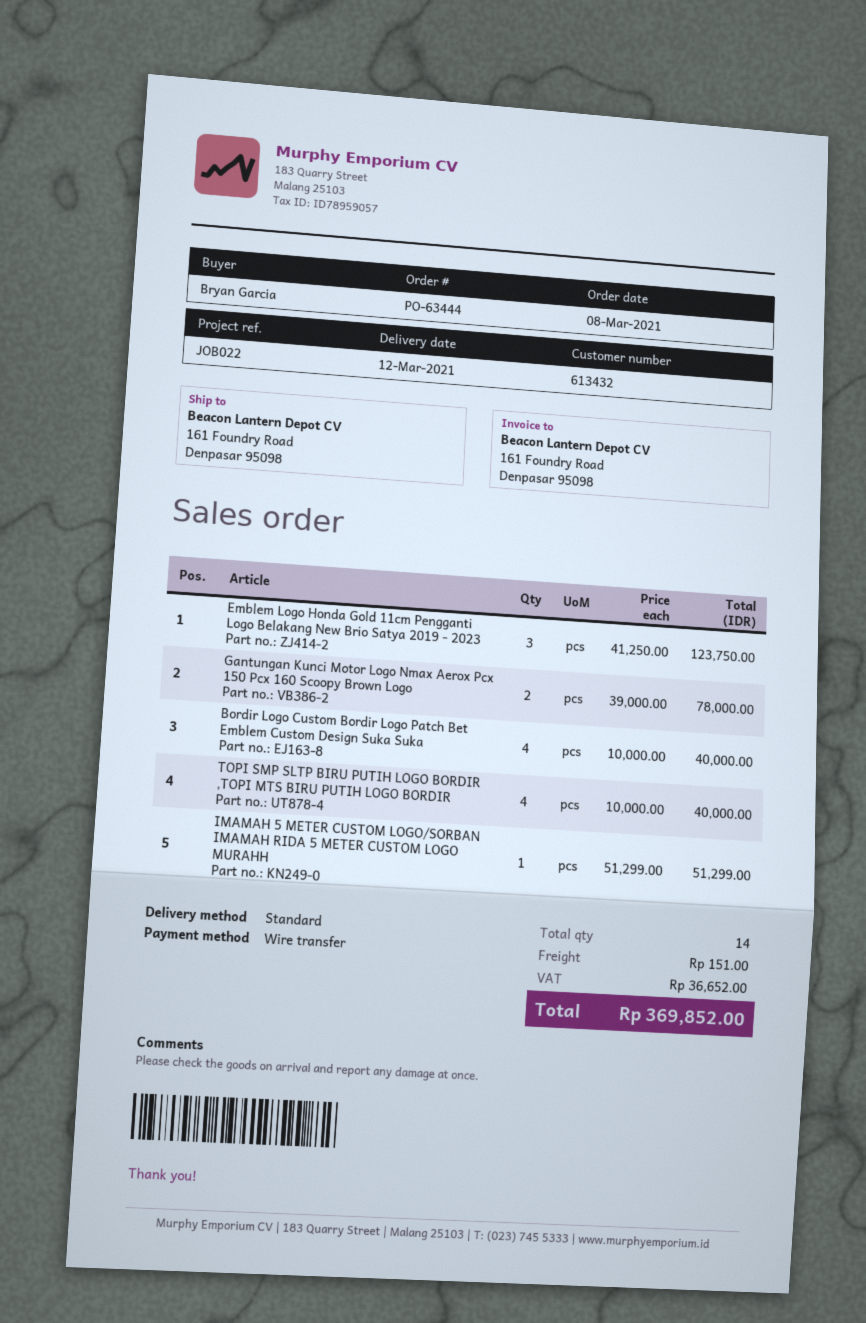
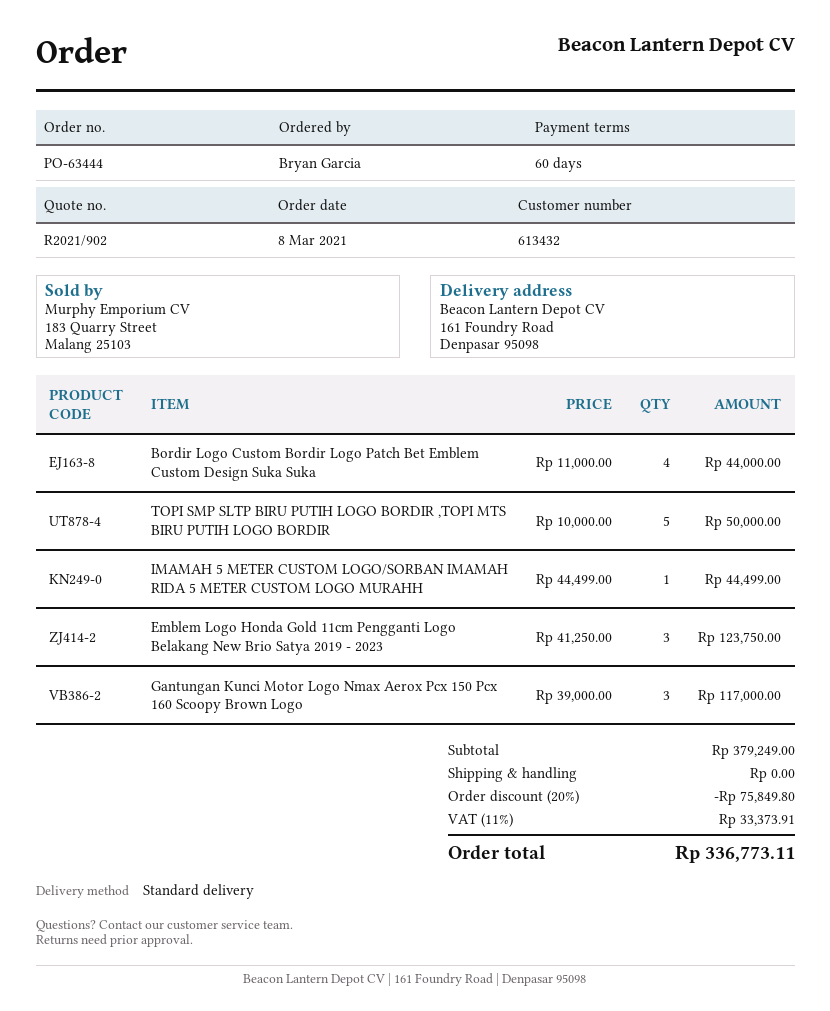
Gantungan Kunci Motor Logo Nmax Aerox Pcx 150 Pcx 160 Scoopy Brown Logo: 2 x 39000.00 = 78000.00 -> 3 x 39000.00 = 117000.00
Bordir Logo Custom Bordir Logo Patch Bet Emblem Custom Design Suka Suka: 4 x 10000.00 = 40000.00 -> 4 x 11000.00 = 44000.00
TOPI SMP SLTP BIRU PUTIH LOGO BORDIR ,TOPI MTS BIRU PUTIH LOGO BORDIR: 4 x 10000.00 = 40000.00 -> 5 x 10000.00 = 50000.00
IMAMAH 5 METER CUSTOM LOGO/SORBAN IMAMAH RIDA 5 METER CUSTOM LOGO MURAHH: 1 x 51299.00 = 51299.00 -> 1 x 44499.00 = 44499.00
discount: none -> 20% = 75849.80
shipping: 151.00 -> 0.00
tax: 36652.00 -> 33373.91
total: 369852.00 -> 336773.11

